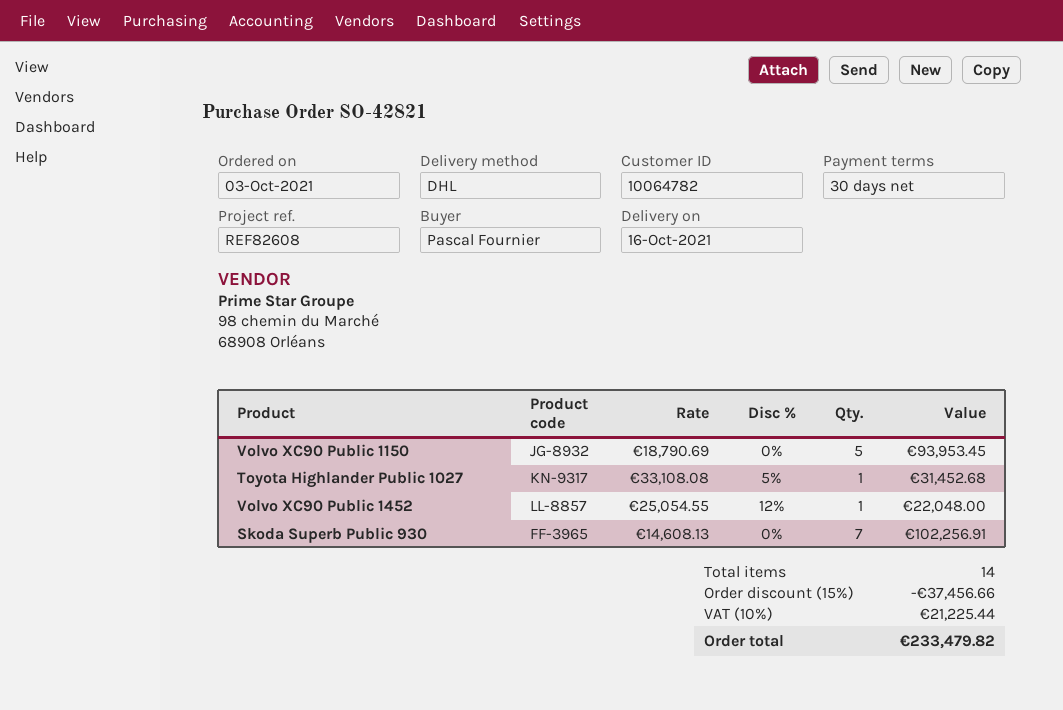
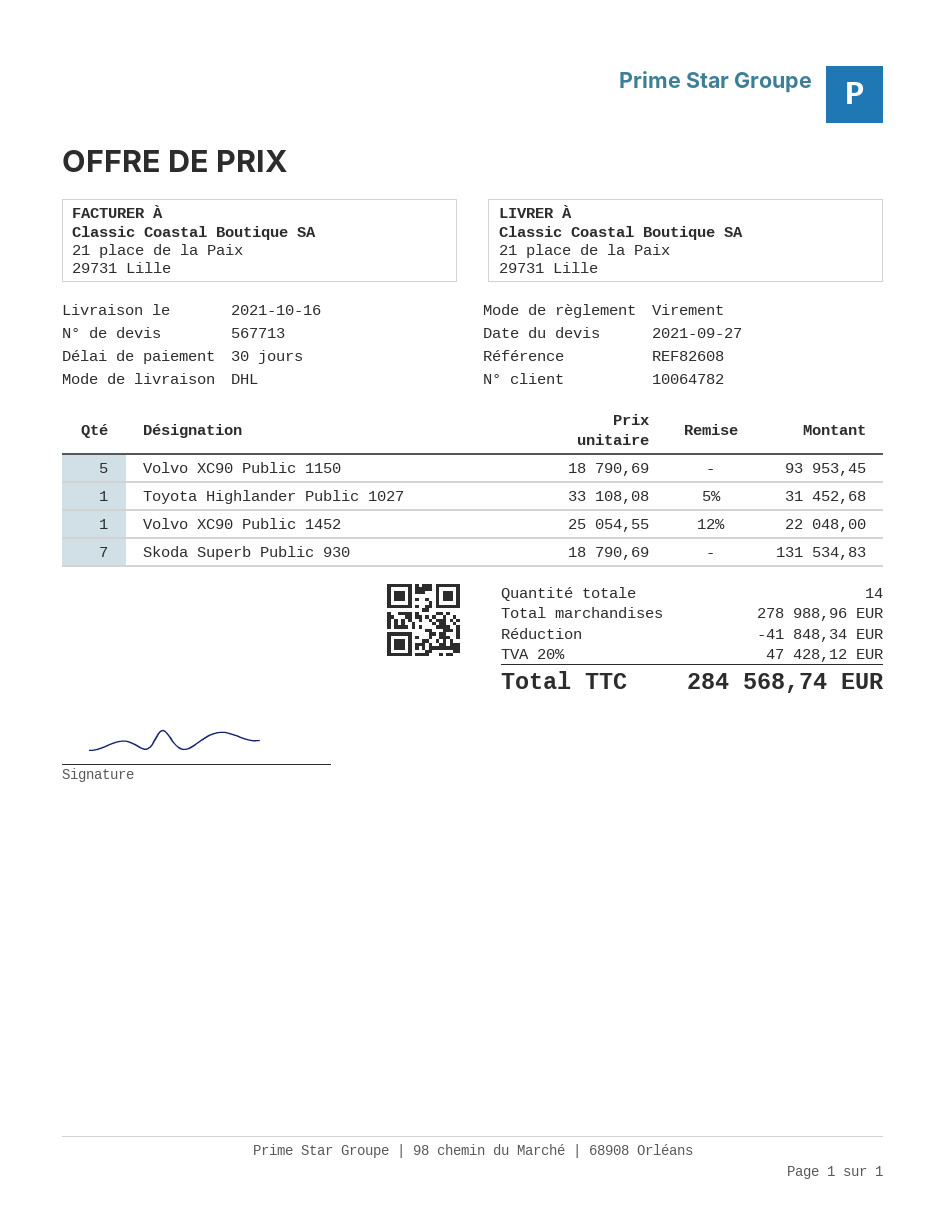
Skoda Superb Public 930: 7 x 14608.13 = 102256.91 -> 7 x 18790.69 = 131534.83
discount: 37456.66 -> 41848.34
tax: 10% = 21225.44 -> 20% = 47428.12
total: 233479.82 -> 284568.74

